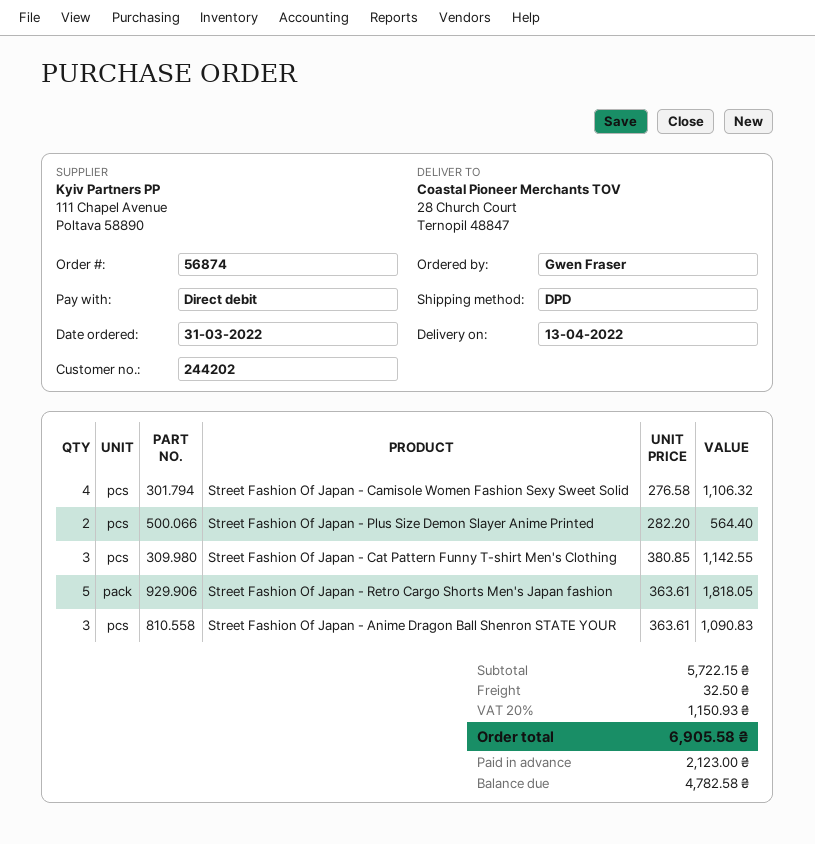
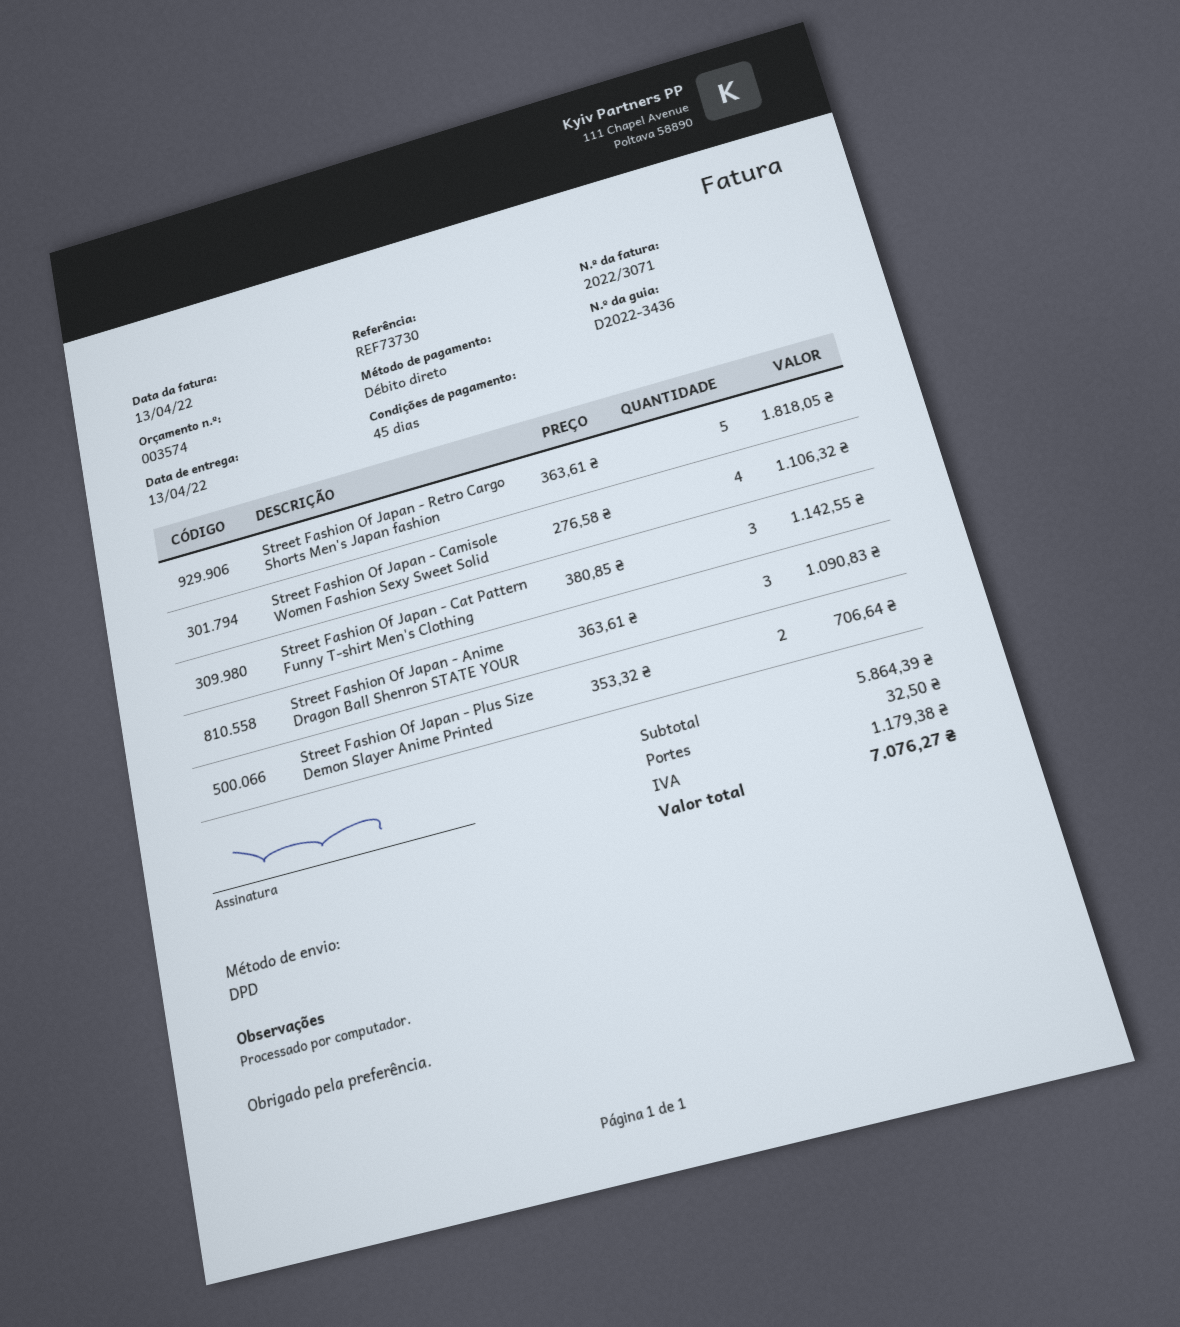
Street Fashion Of Japan - Plus Size Demon Slayer Anime Printed: 2 x 282.20 = 564.40 -> 2 x 353.32 = 706.64
subtotal: 5722.15 -> 5864.39
tax: 1150.93 -> 1179.38
total: 6905.58 -> 7076.27

